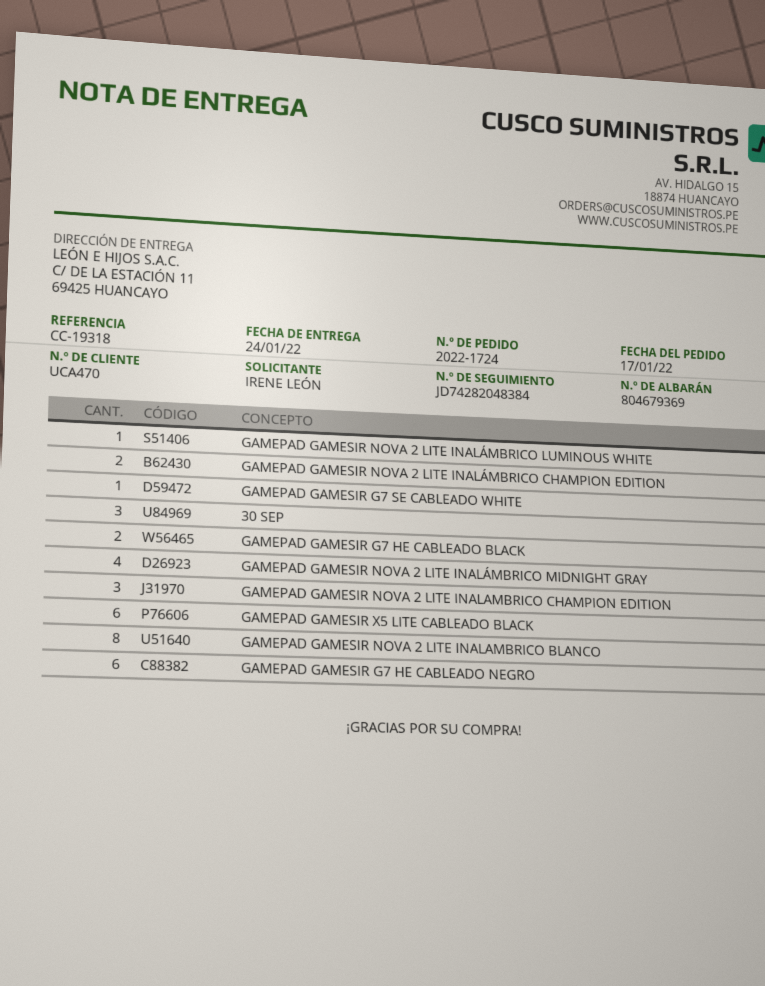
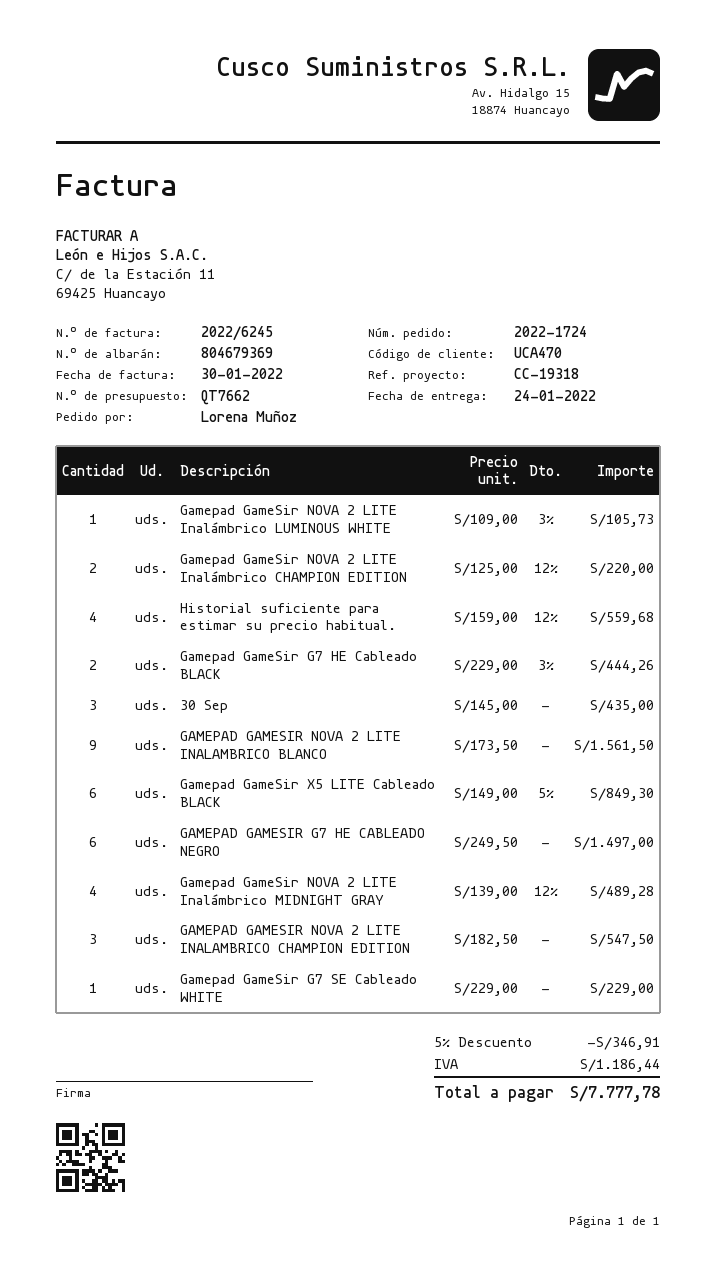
ordered by: IRENE LEÓN -> Lorena Muñoz
GAMEPAD GAMESIR NOVA 2 LITE INALAMBRICO BLANCO: 8 -> 9
Historial suficiente para estimar su precio habitual.: none -> 4

